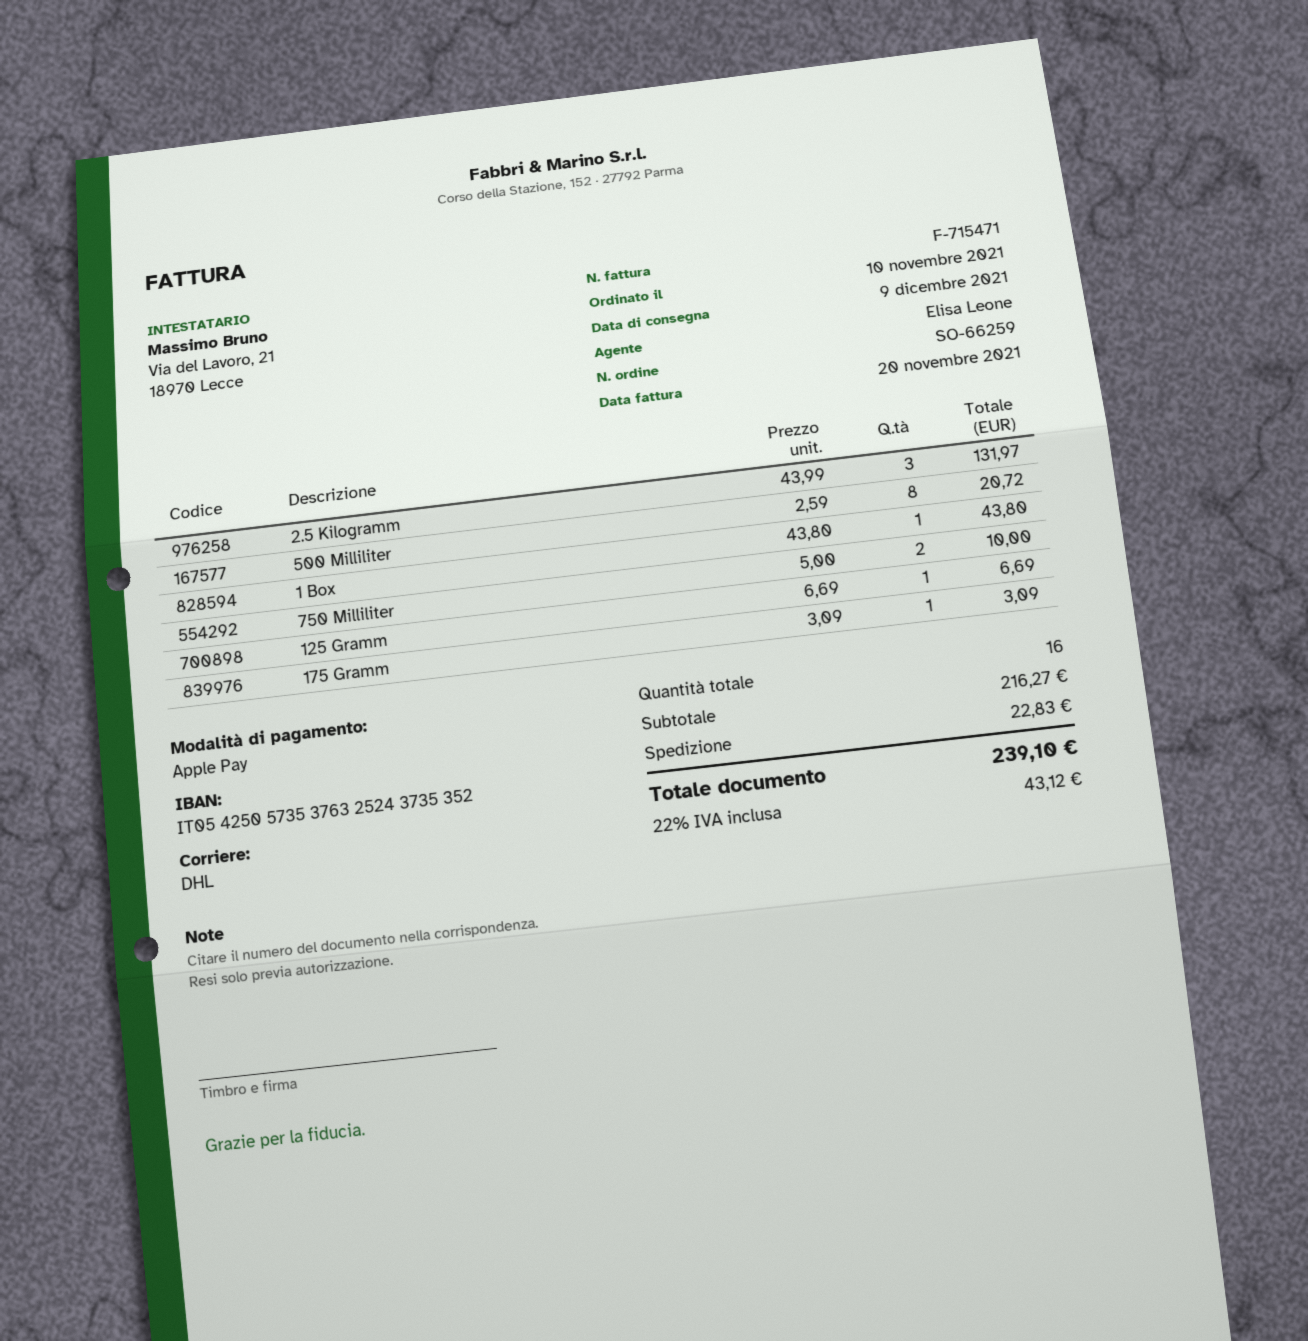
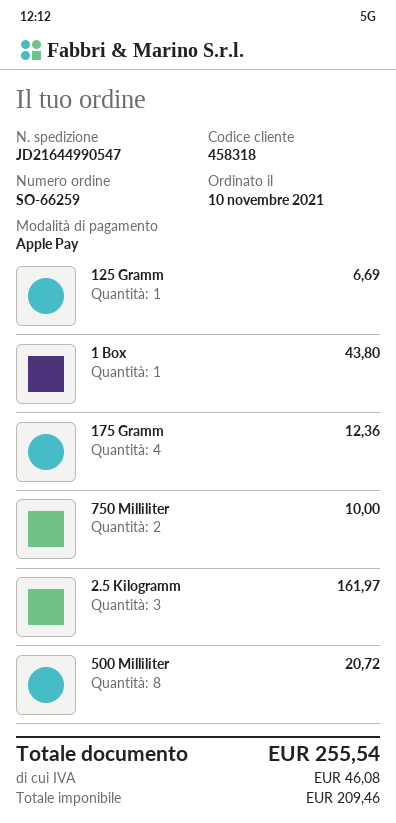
2.5 Kilogramm: 3 for 131.97 -> 3 for 161.97
175 Gramm: 1 for 3.09 -> 4 for 12.36
shipping: 22.83 -> none
tax: 43.12 -> 46.08
total: 239.10 -> 255.54

